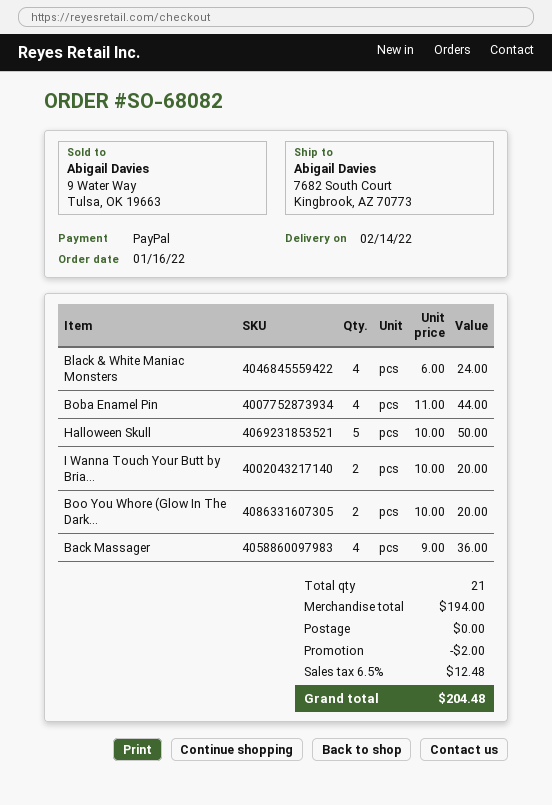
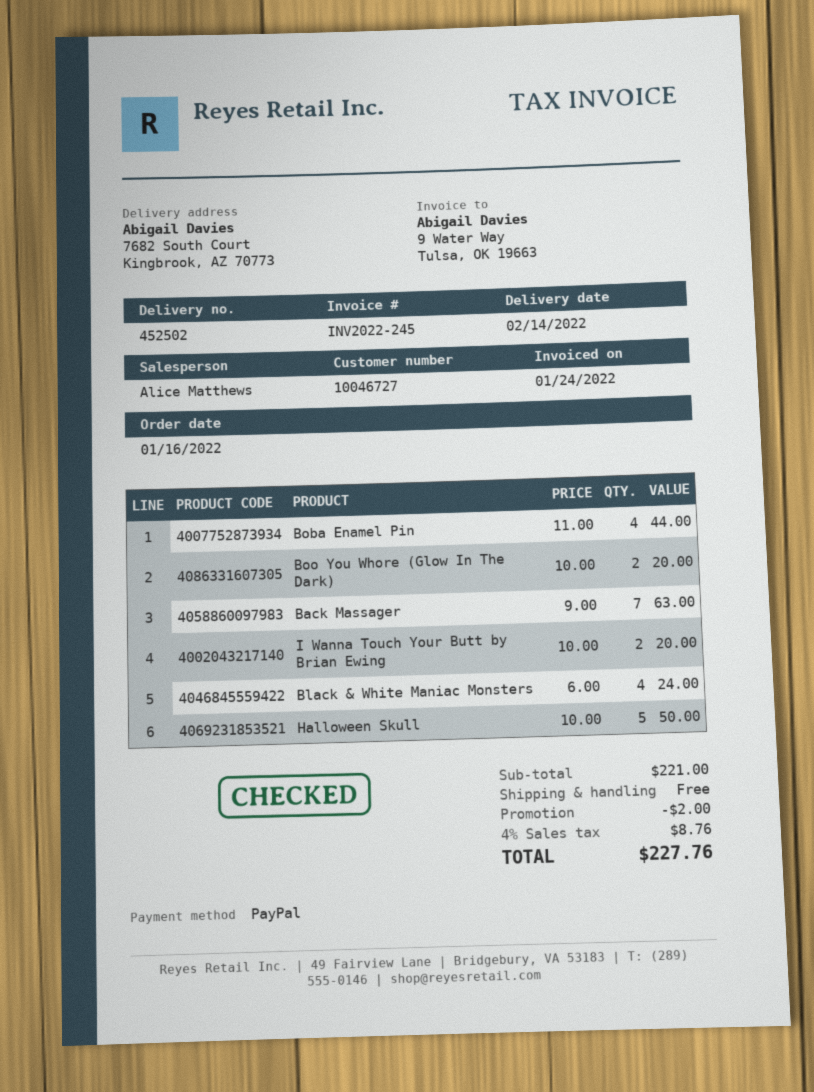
Back Massager: 4 x 9.00 = 36.00 -> 7 x 9.00 = 63.00
subtotal: 194.00 -> 221.00
tax: 6.5% = 12.48 -> 4% = 8.76
total: 204.48 -> 227.76

